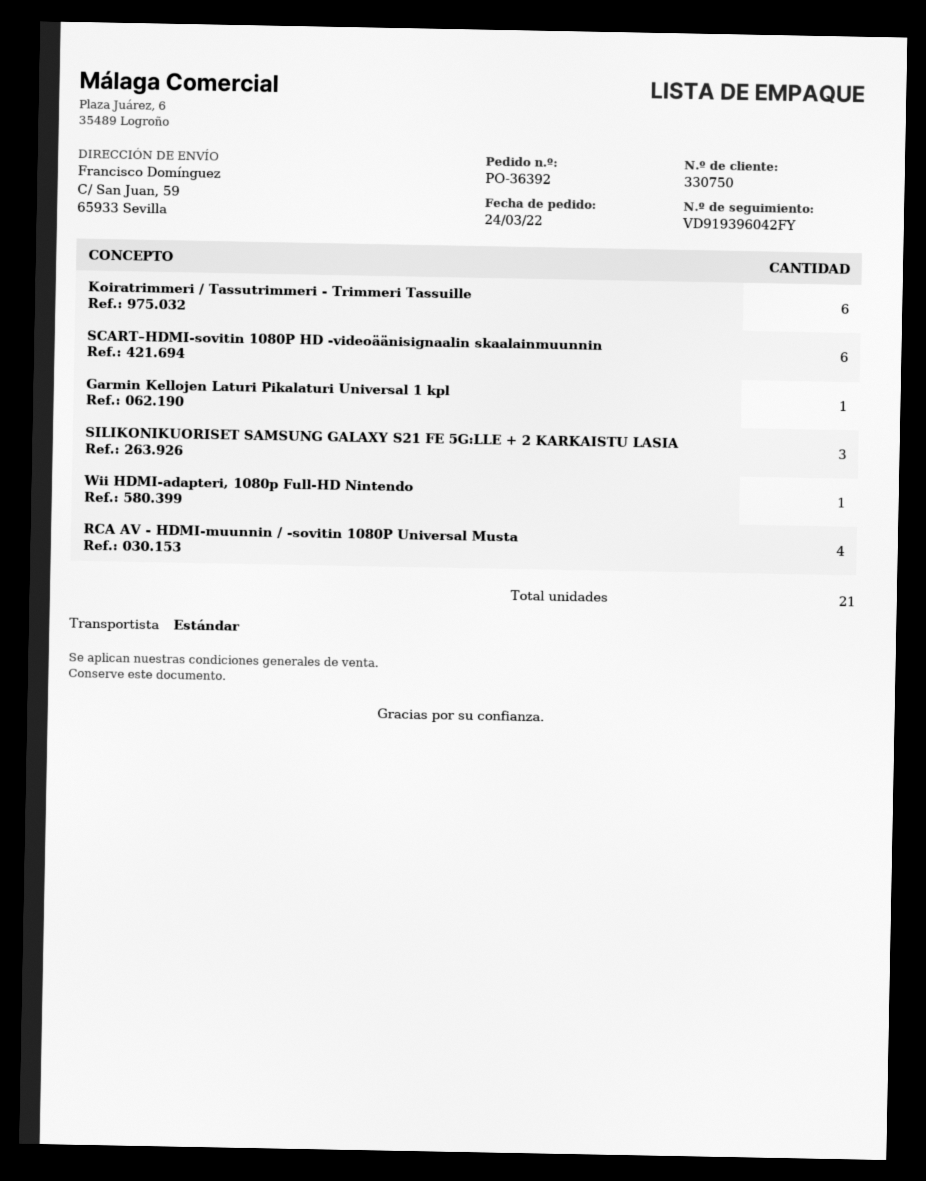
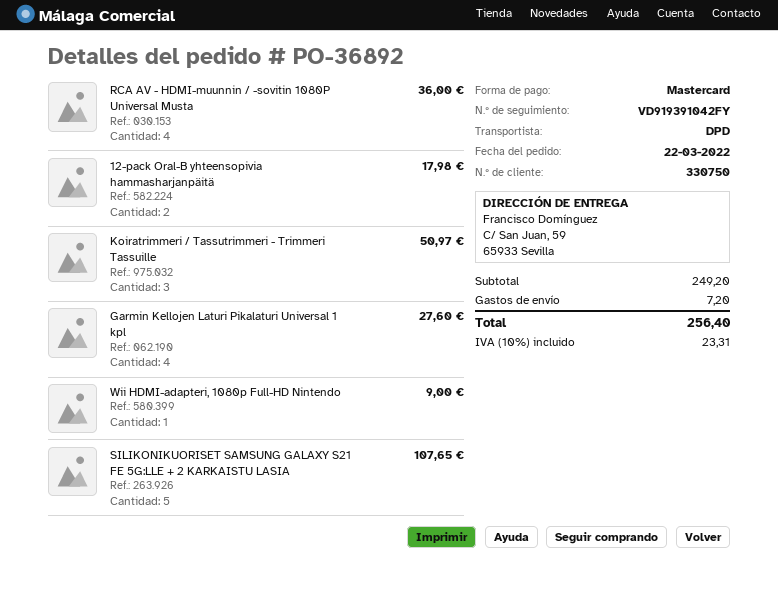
order number: PO-36392 -> PO-36892
order date: 2022-03-24 -> 2022-03-22
shipping method: standard -> DPD
tracking number: VD919396042FY -> VD919391042FY
Koiratrimmeri / Tassutrimmeri - Trimmeri Tassuille: 6 -> 3
SCART–HDMI-sovitin 1080P HD -videoäänisignaalin skaalainmuunnin: 6 -> none
Garmin Kellojen Laturi Pikalaturi Universal 1 kpl: 1 -> 4
SILIKONIKUORISET SAMSUNG GALAXY S21 FE 5G:LLE + 2 KARKAISTU LASIA: 3 -> 5
12-pack Oral-B yhteensopivia hammasharjanpäitä: none -> 2

